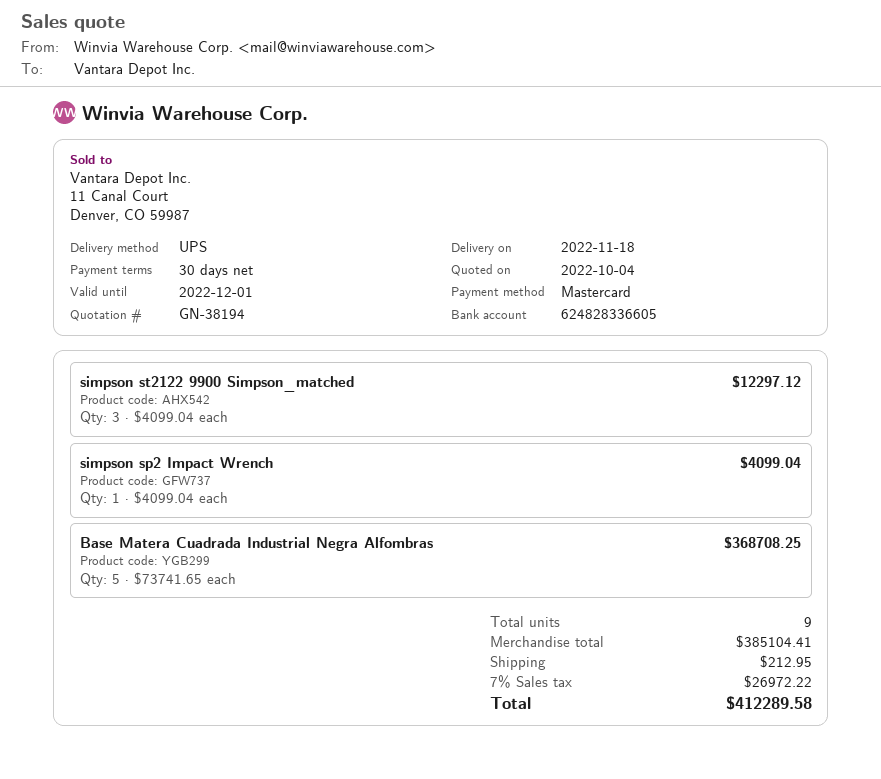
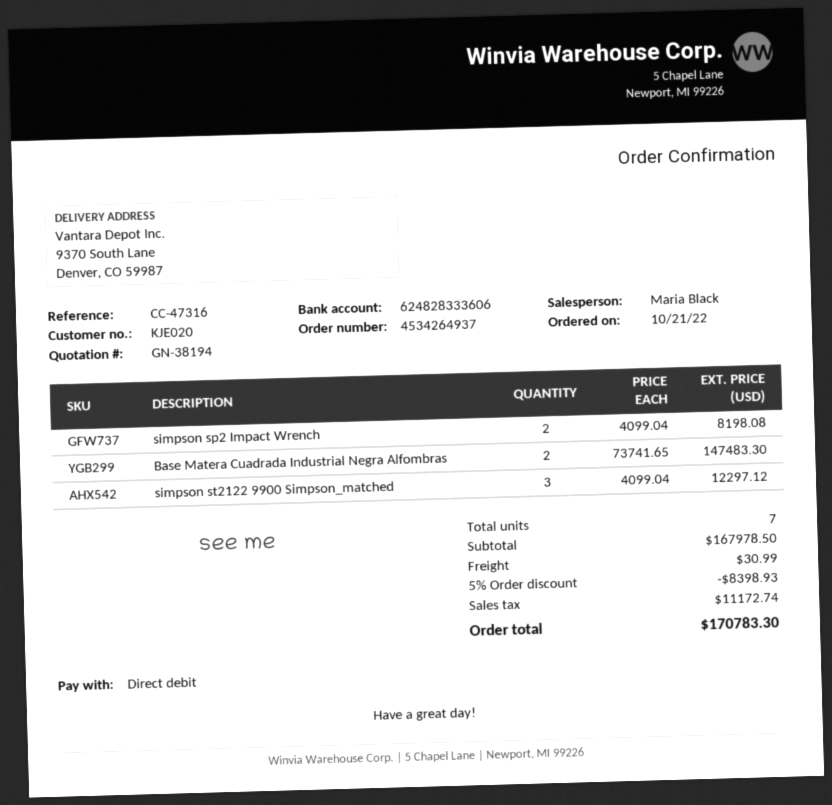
payment method: Mastercard -> direct debit
bank account: 624828336605 -> 624828333606
simpson sp2 Impact Wrench: 1 x 4099.04 = 4099.04 -> 2 x 4099.04 = 8198.08
Base Matera Cuadrada Industrial Negra Alfombras: 5 x 73741.65 = 368708.25 -> 2 x 73741.65 = 147483.30
total quantity: 9 -> 7
subtotal: 385104.41 -> 167978.50
discount: none -> 5% = 8398.93
shipping: 212.95 -> 30.99
tax: 26972.22 -> 11172.74
total: 412289.58 -> 170783.30

